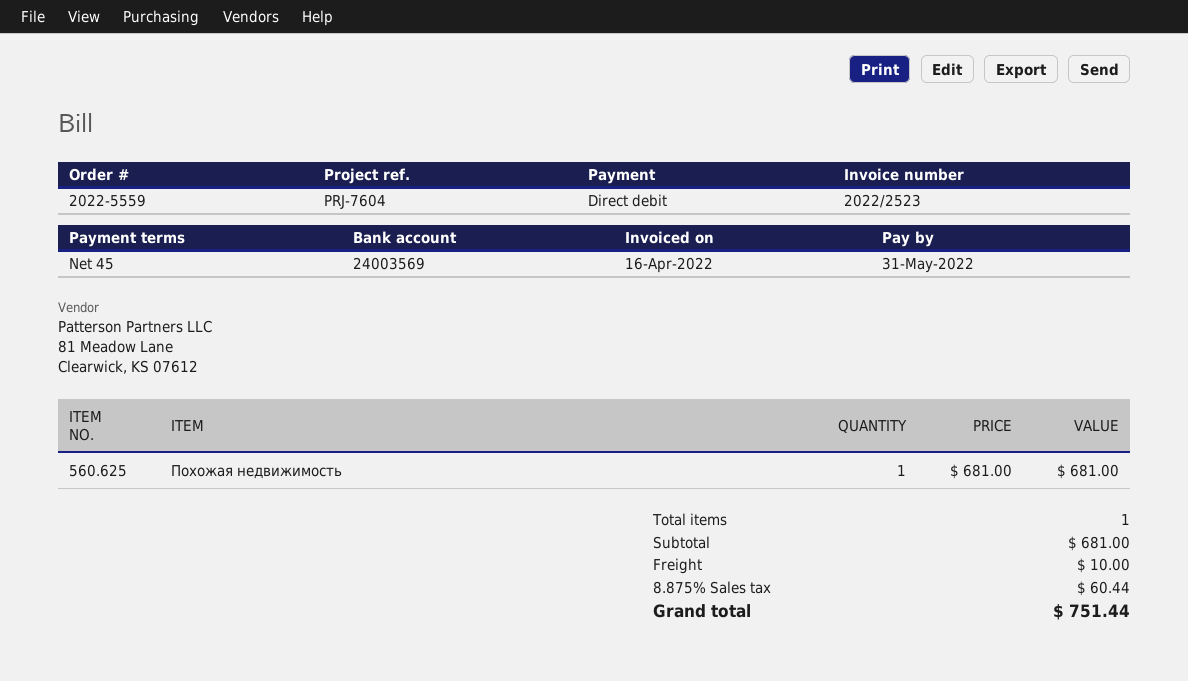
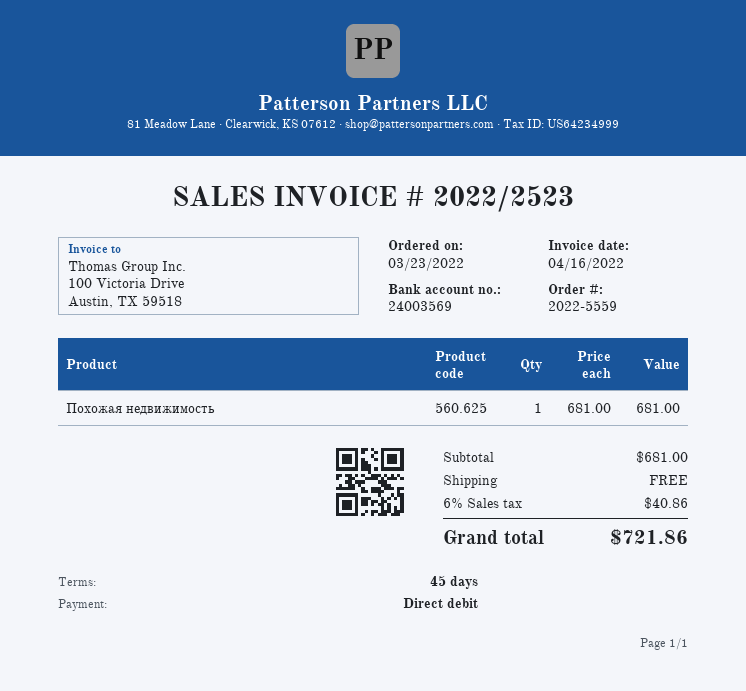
shipping: 10.00 -> 0.00
tax: 8.875% = 60.44 -> 6% = 40.86
total: 751.44 -> 721.86

